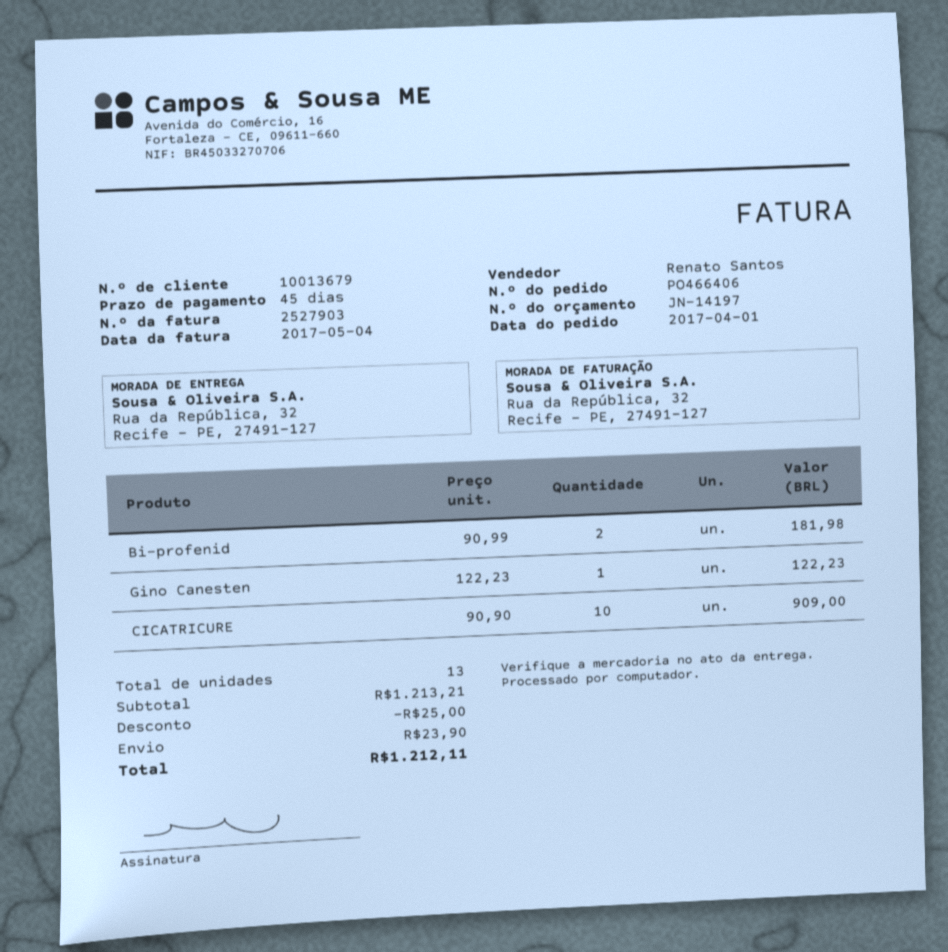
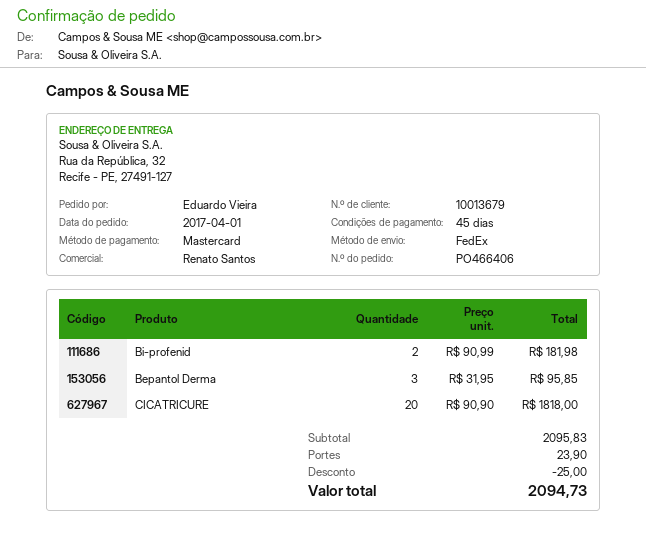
Gino Canesten: 1 x 122.23 = 122.23 -> none
CICATRICURE: 10 x 90.90 = 909.00 -> 20 x 90.90 = 1818.00
Bepantol Derma: none -> 3 x 31.95 = 95.85
subtotal: 1213.21 -> 2095.83
total: 1212.11 -> 2094.73

